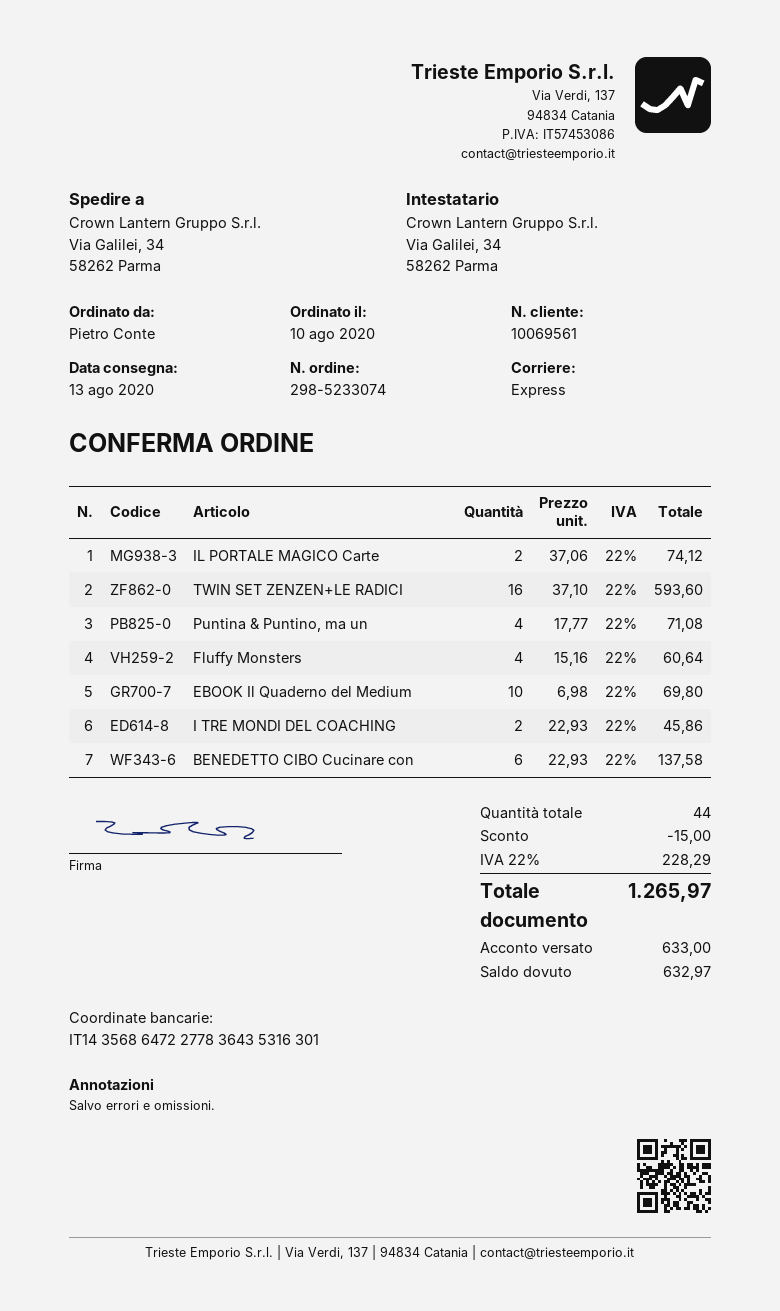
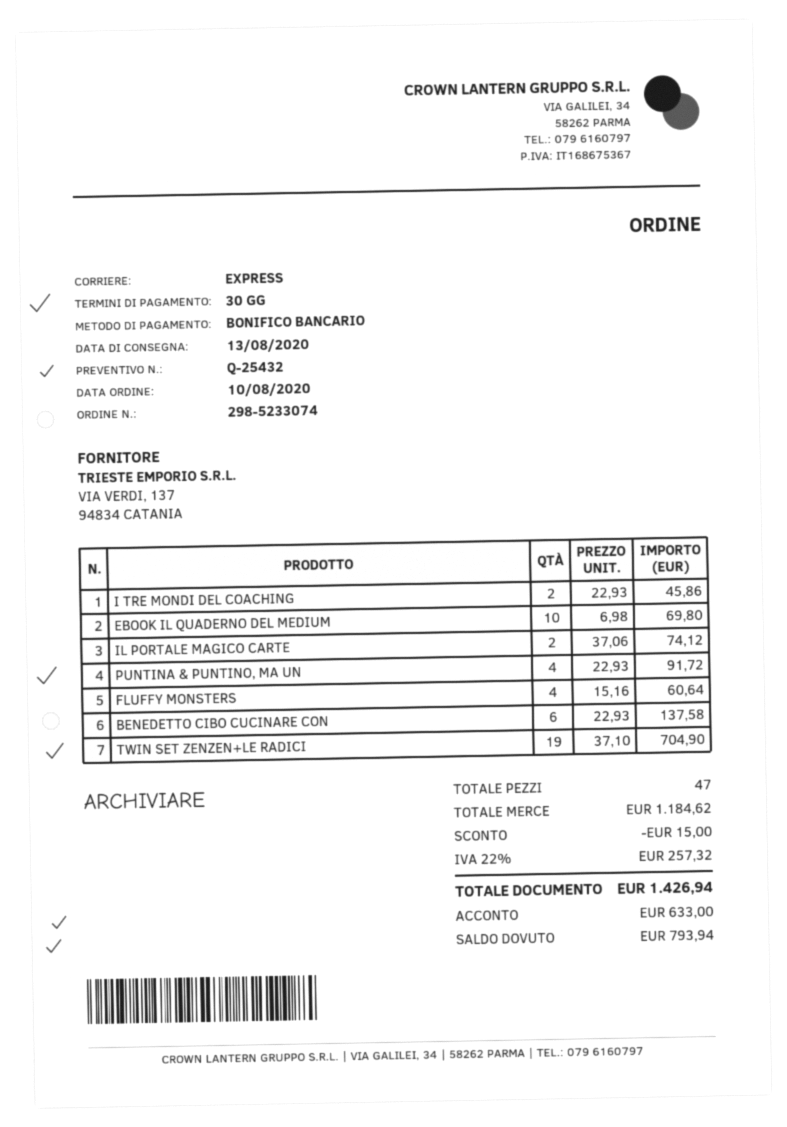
TWIN SET ZENZEN+LE RADICI: 16 x 37.10 = 593.60 -> 19 x 37.10 = 704.90
Puntina & Puntino, ma un: 4 x 17.77 = 71.08 -> 4 x 22.93 = 91.72
total quantity: 44 -> 47
tax: 22% = 228.29 -> 22% = 257.32
total: 1265.97 -> 1426.94
balance: 632.97 -> 793.94

